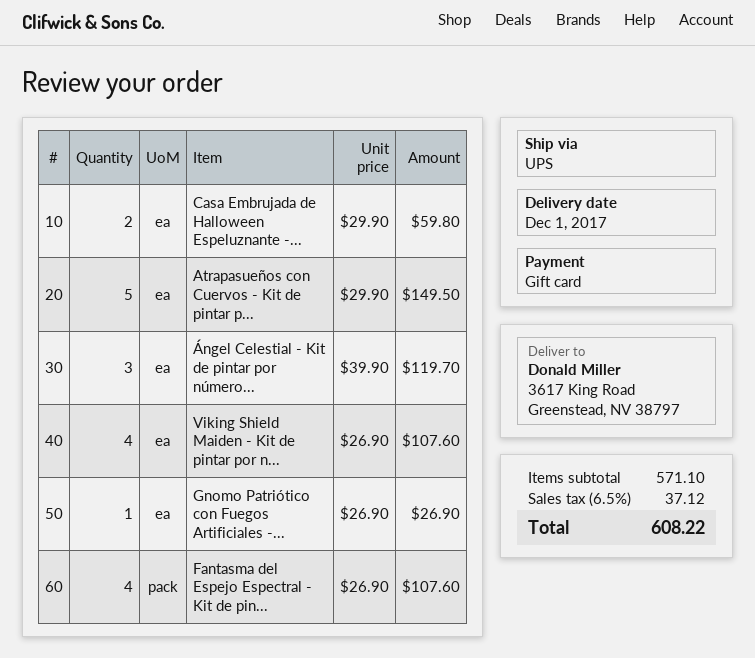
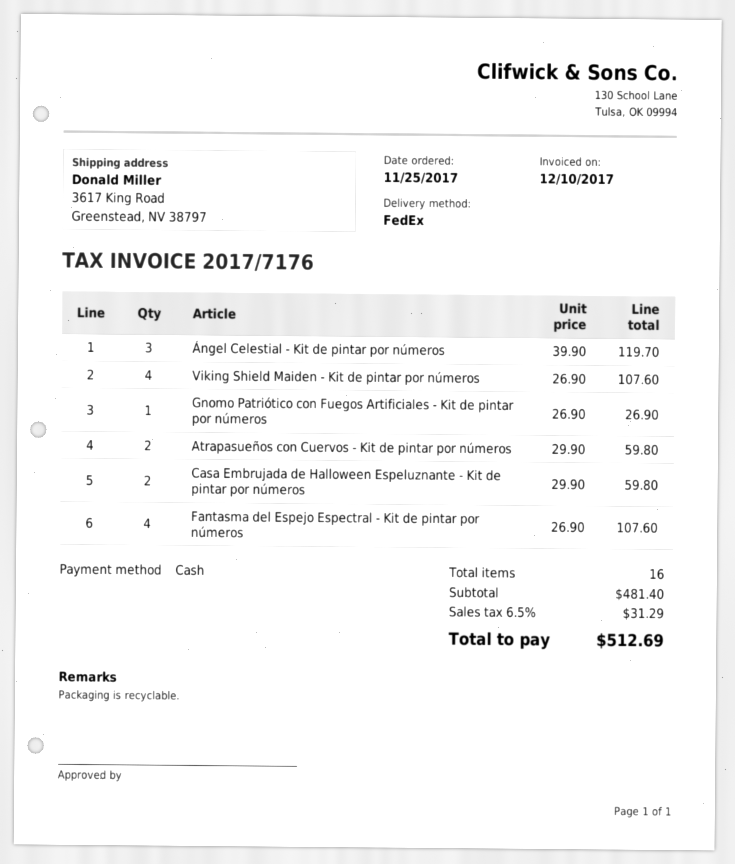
payment method: gift card -> cash
shipping method: UPS -> FedEx
Atrapasueños con Cuervos - Kit de pintar p...: 5 x 29.90 = 149.50 -> 2 x 29.90 = 59.80
subtotal: 571.10 -> 481.40
tax: 6.5% = 37.12 -> 6.5% = 31.29
total: 608.22 -> 512.69

